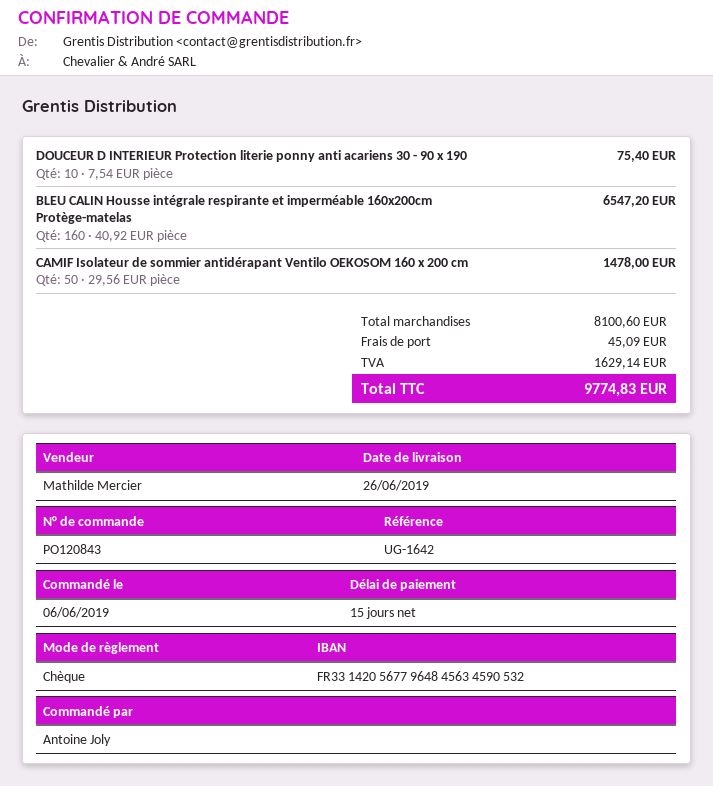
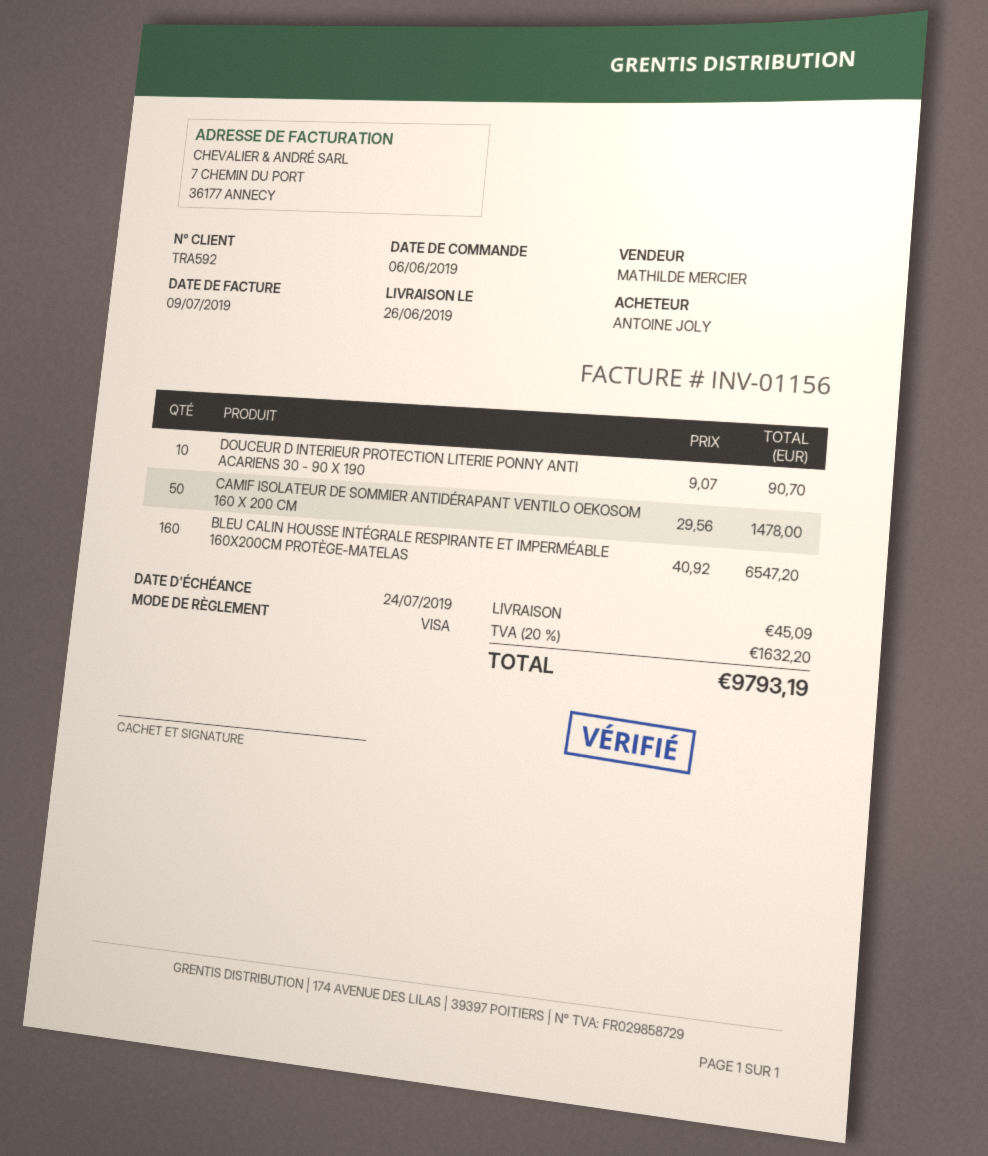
payment method: cheque -> Visa
DOUCEUR D INTERIEUR Protection literie ponny anti acariens 30 - 90 x 190: 10 x 7.54 = 75.40 -> 10 x 9.07 = 90.70
tax: 1629.14 -> 1632.20
total: 9774.83 -> 9793.19

